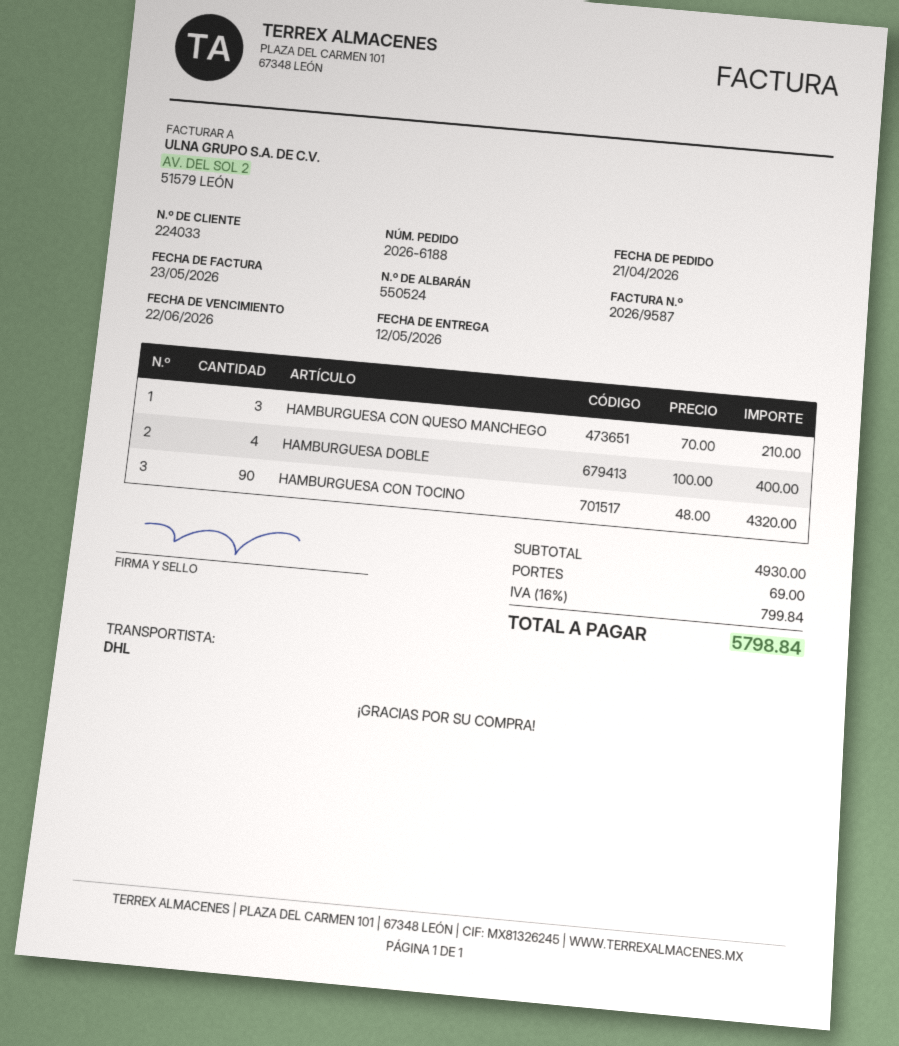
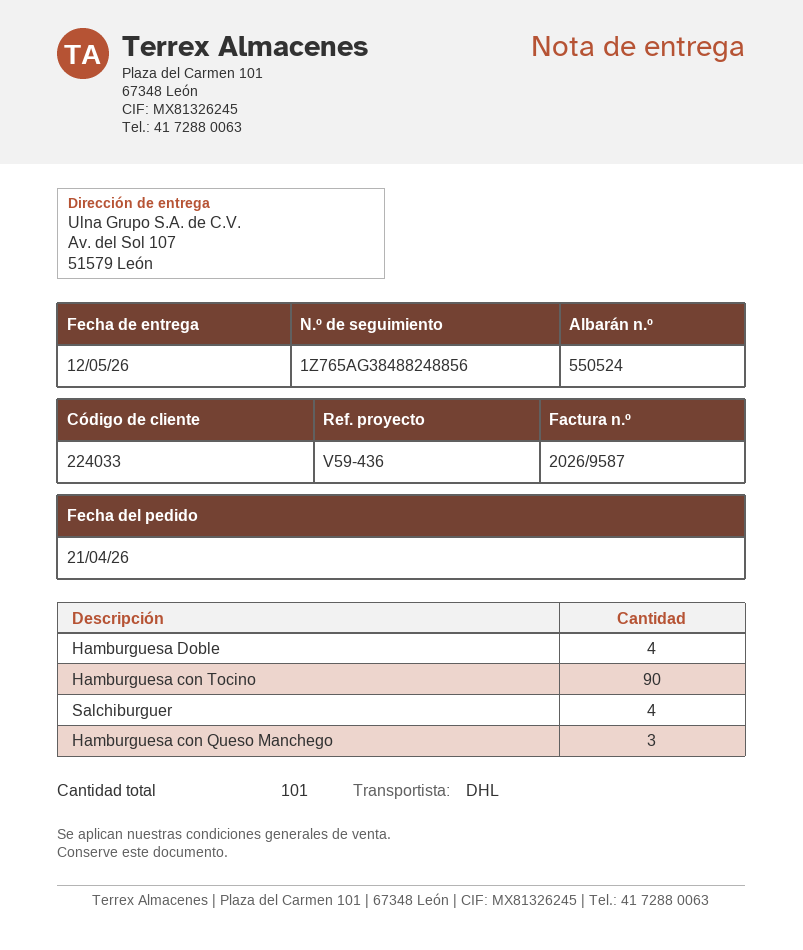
Salchiburguer: none -> 4

